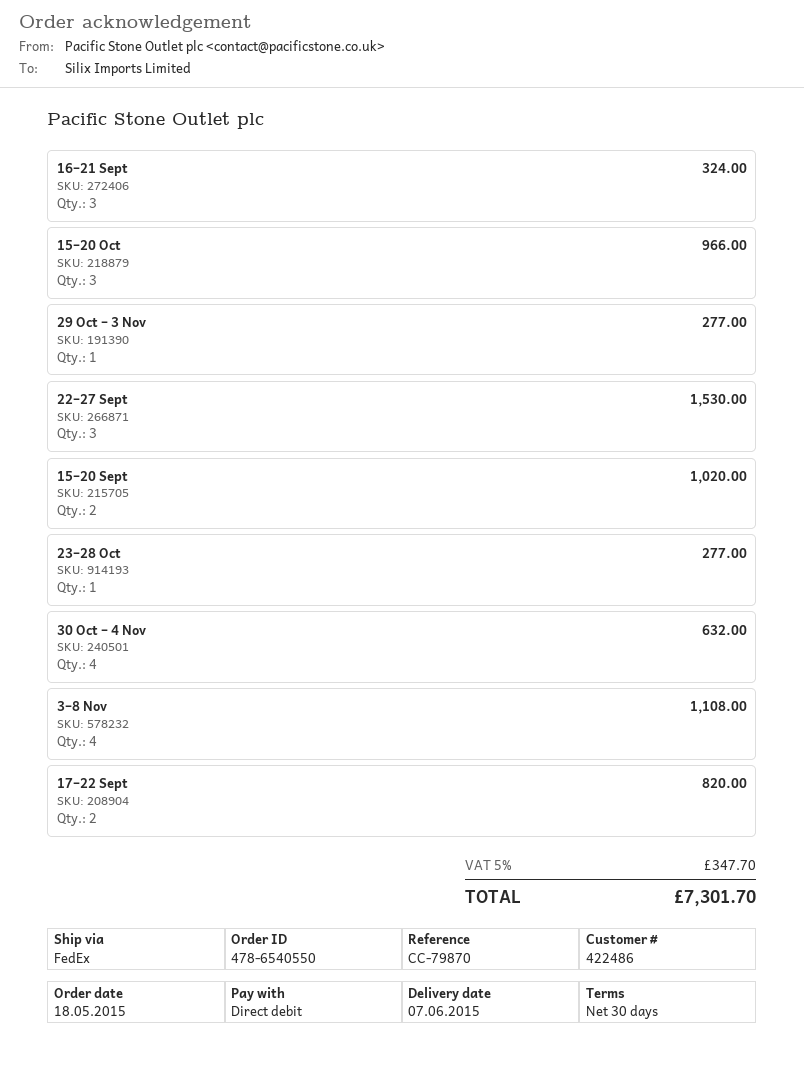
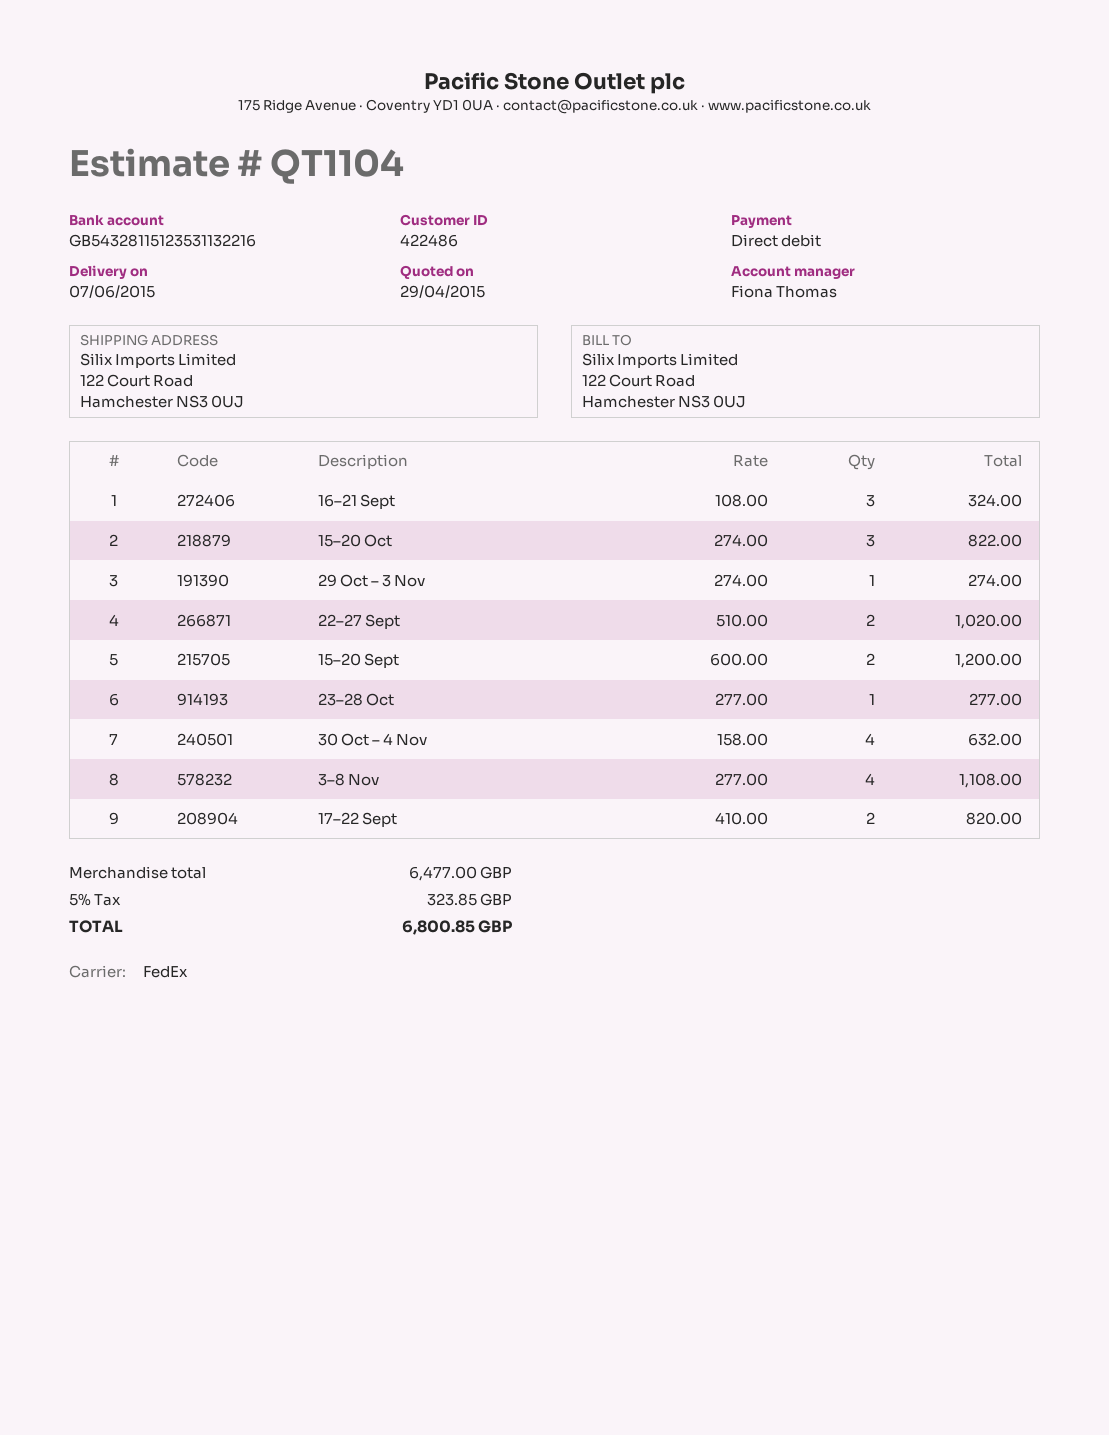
15–20 Oct: 3 for 966.00 -> 3 for 822.00
29 Oct – 3 Nov: 1 for 277.00 -> 1 for 274.00
22–27 Sept: 3 for 1530.00 -> 2 for 1020.00
15–20 Sept: 2 for 1020.00 -> 2 for 1200.00
tax: 5% = 347.70 -> 5% = 323.85
total: 7301.70 -> 6800.85

